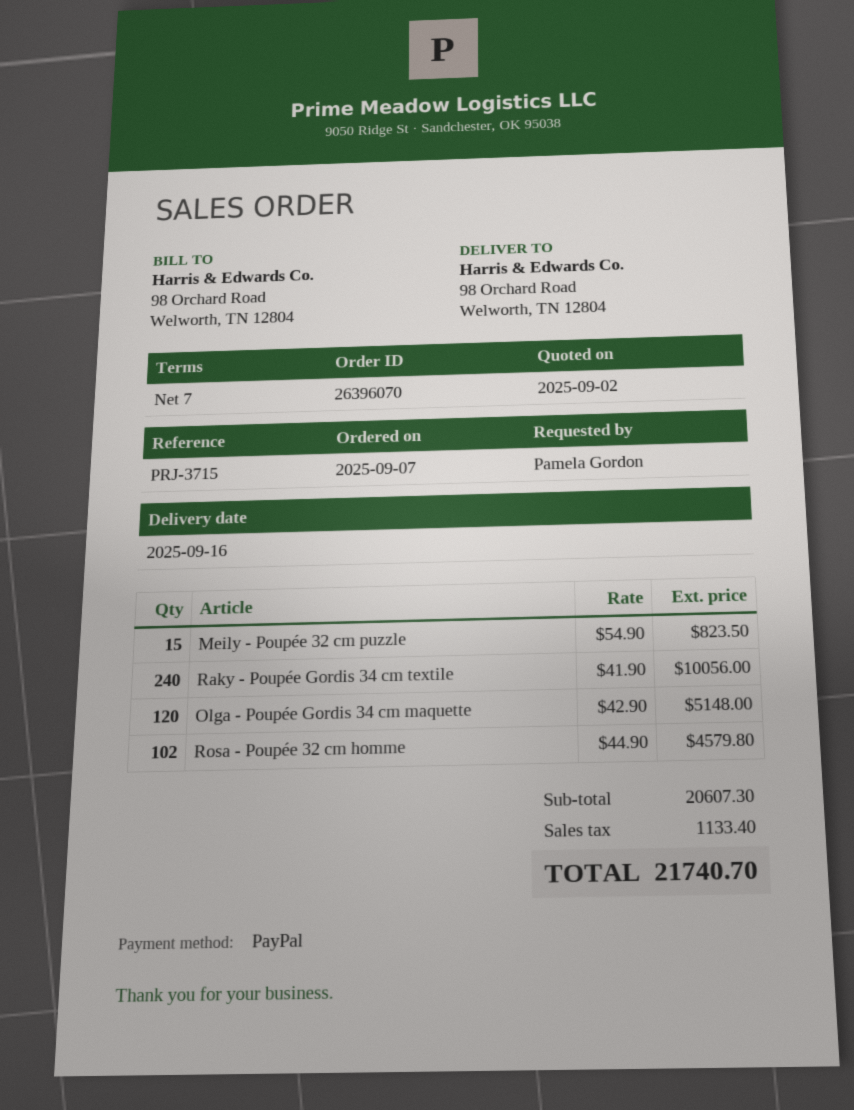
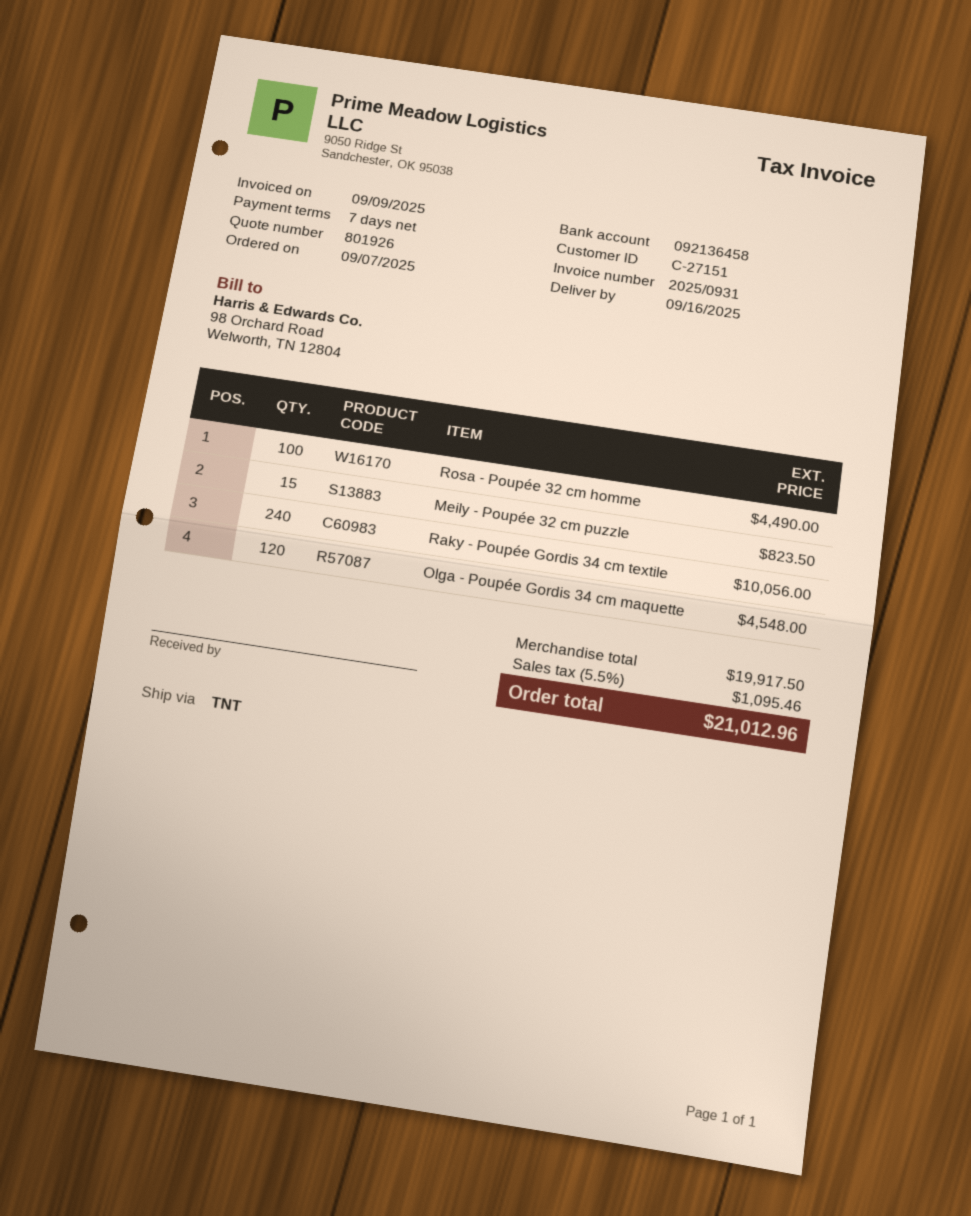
Olga - Poupée Gordis 34 cm maquette: 120 for 5148.00 -> 120 for 4548.00
Rosa - Poupée 32 cm homme: 102 for 4579.80 -> 100 for 4490.00
subtotal: 20607.30 -> 19917.50
tax: 1133.40 -> 1095.46
total: 21740.70 -> 21012.96

